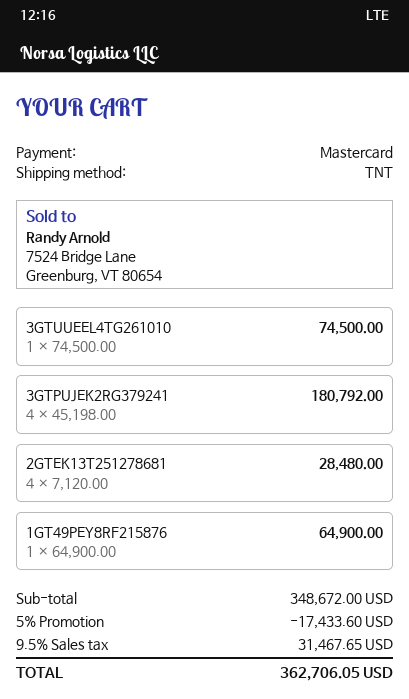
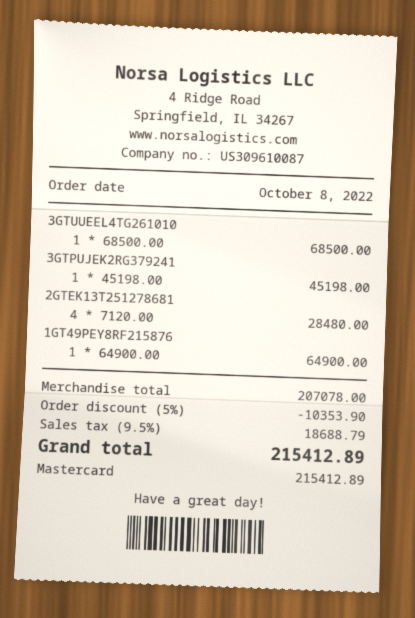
3GTUUEEL4TG261010: 1 x 74500.00 = 74500.00 -> 1 x 68500.00 = 68500.00
3GTPUJEK2RG379241: 4 x 45198.00 = 180792.00 -> 1 x 45198.00 = 45198.00
subtotal: 348672.00 -> 207078.00
discount: 5% = 17433.60 -> 5% = 10353.90
tax: 9.5% = 31467.65 -> 9.5% = 18688.79
total: 362706.05 -> 215412.89

